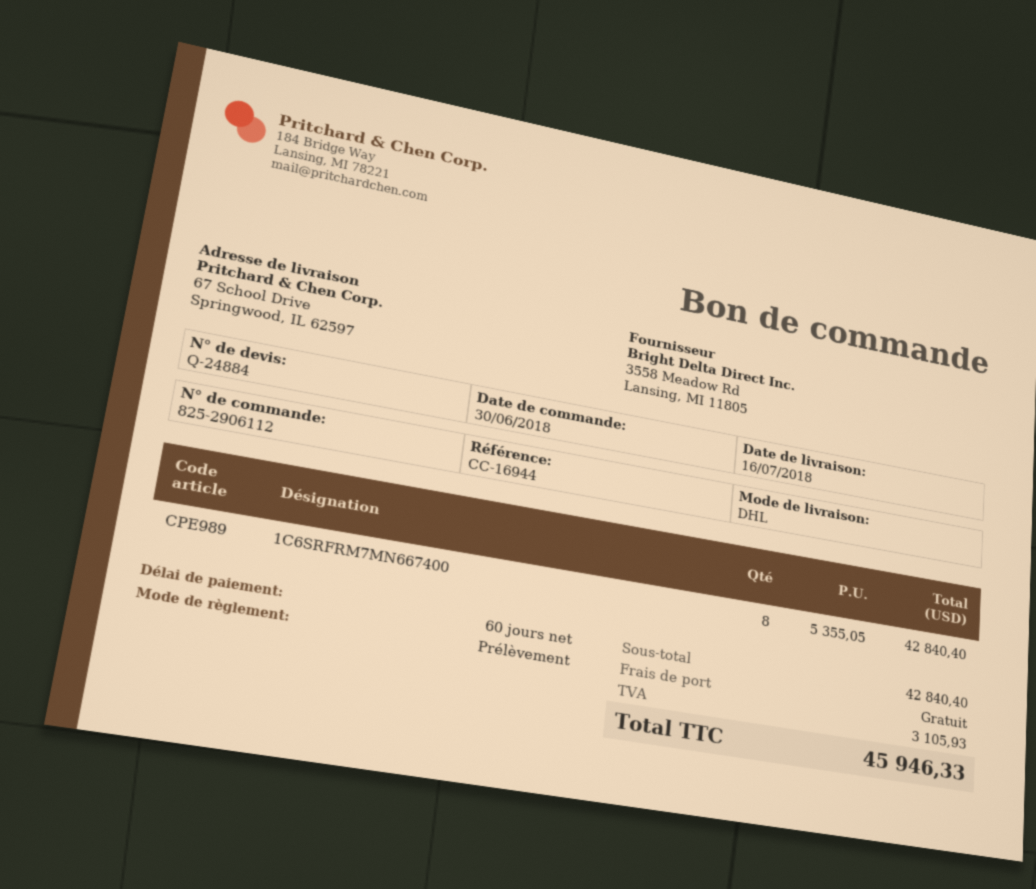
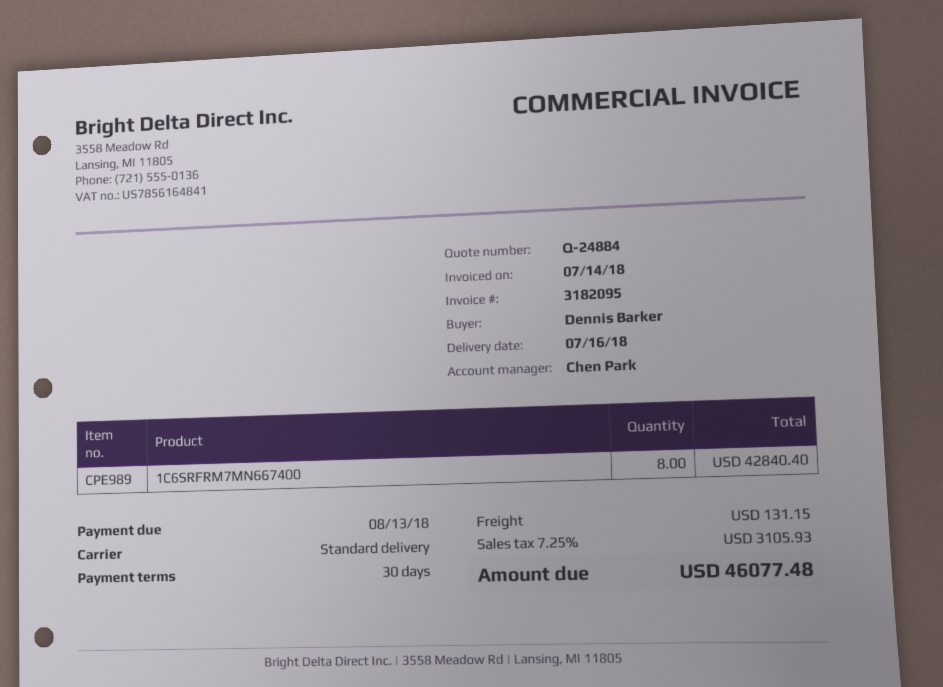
payment terms: 60 days -> 30 days
shipping method: DHL -> standard
shipping: 0.00 -> 131.15
total: 45946.33 -> 46077.48

